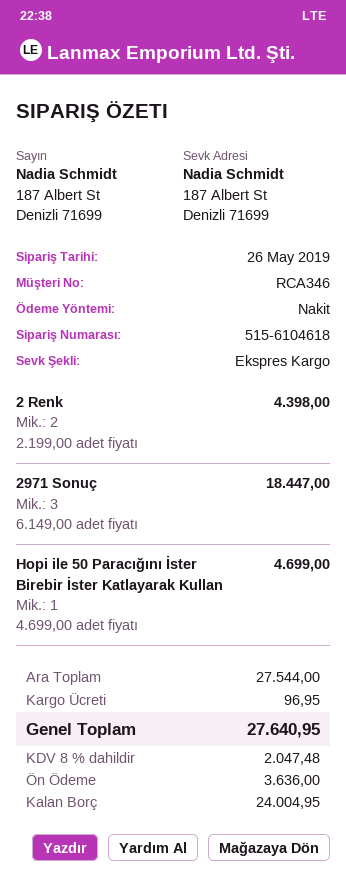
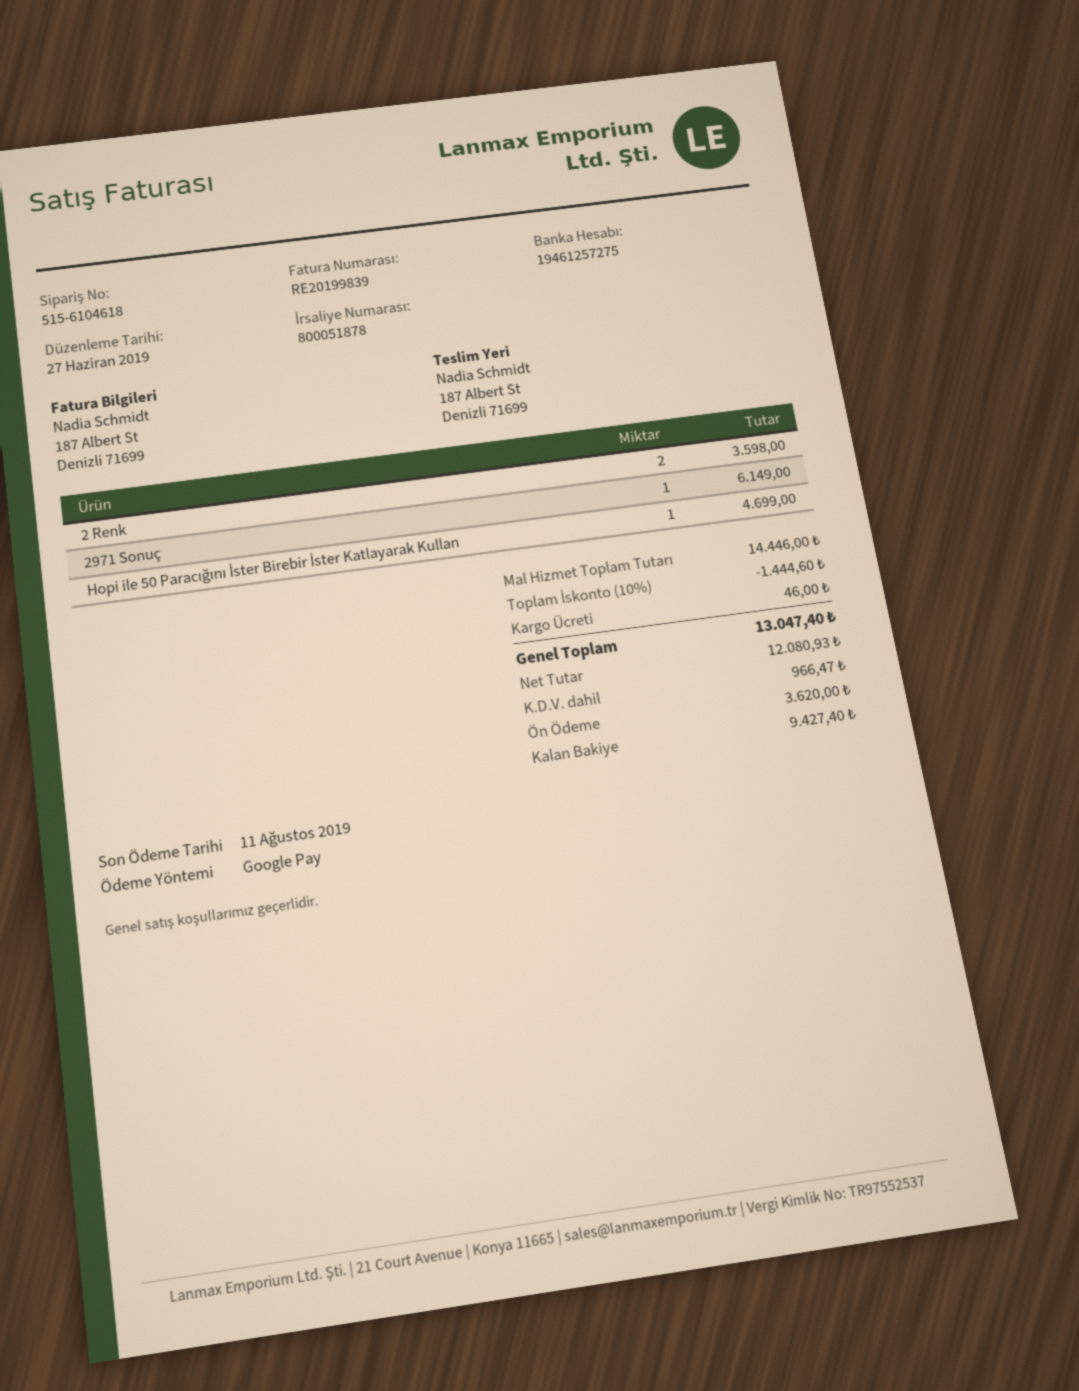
payment method: cash -> Google Pay
2 Renk: 2 for 4398.00 -> 2 for 3598.00
2971 Sonuç: 3 for 18447.00 -> 1 for 6149.00
subtotal: 27544.00 -> 14446.00
discount: none -> 10% = 1444.60
shipping: 96.95 -> 46.00
tax: 2047.48 -> 966.47
total: 27640.95 -> 13047.40
deposit: 3636.00 -> 3620.00
balance: 24004.95 -> 9427.40

